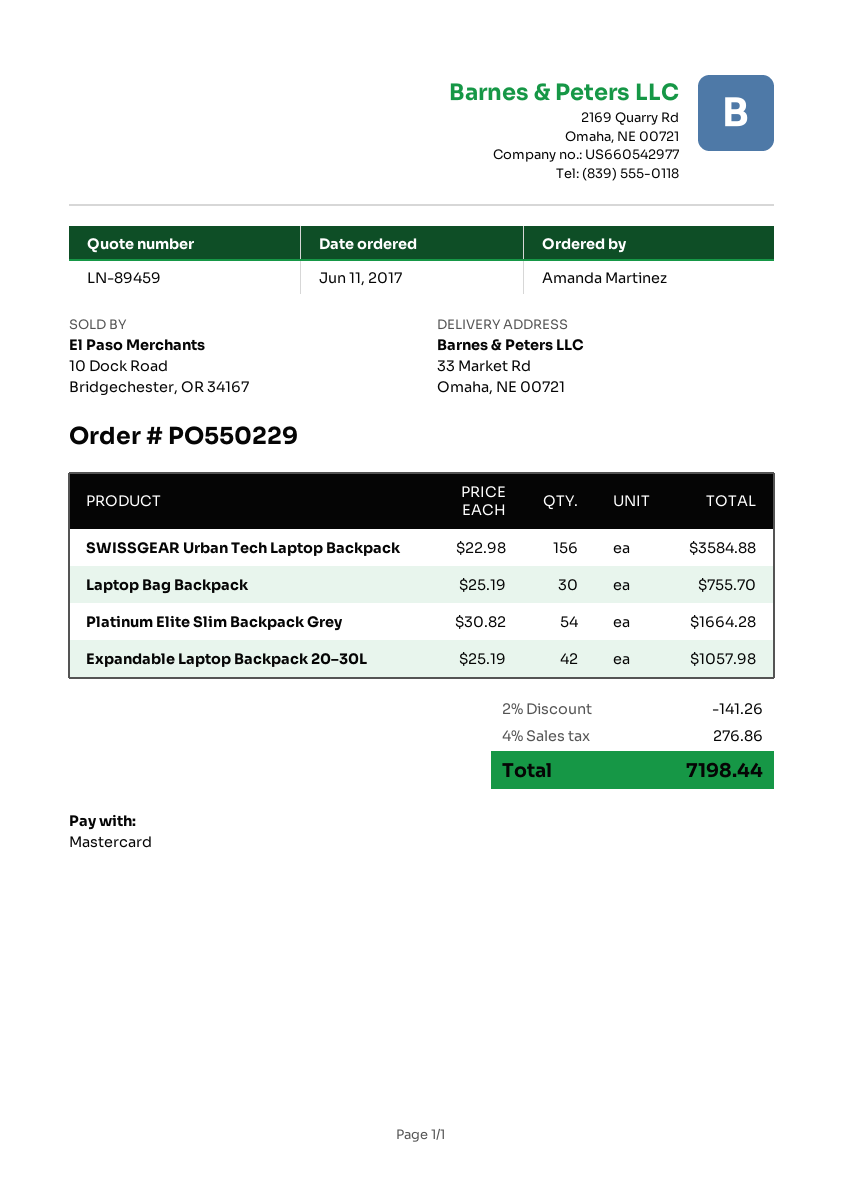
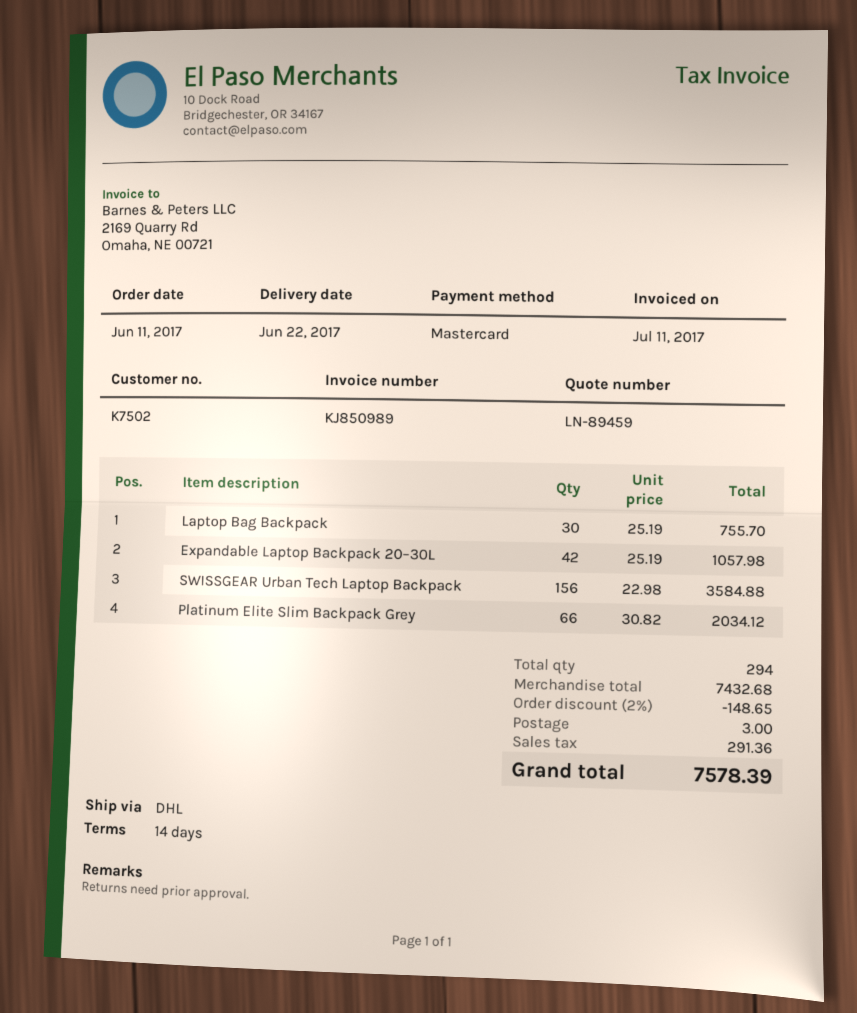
Platinum Elite Slim Backpack Grey: 54 x 30.82 = 1664.28 -> 66 x 30.82 = 2034.12
discount: 2% = 141.26 -> 2% = 148.65
shipping: none -> 3.00
tax: 276.86 -> 291.36
total: 7198.44 -> 7578.39

